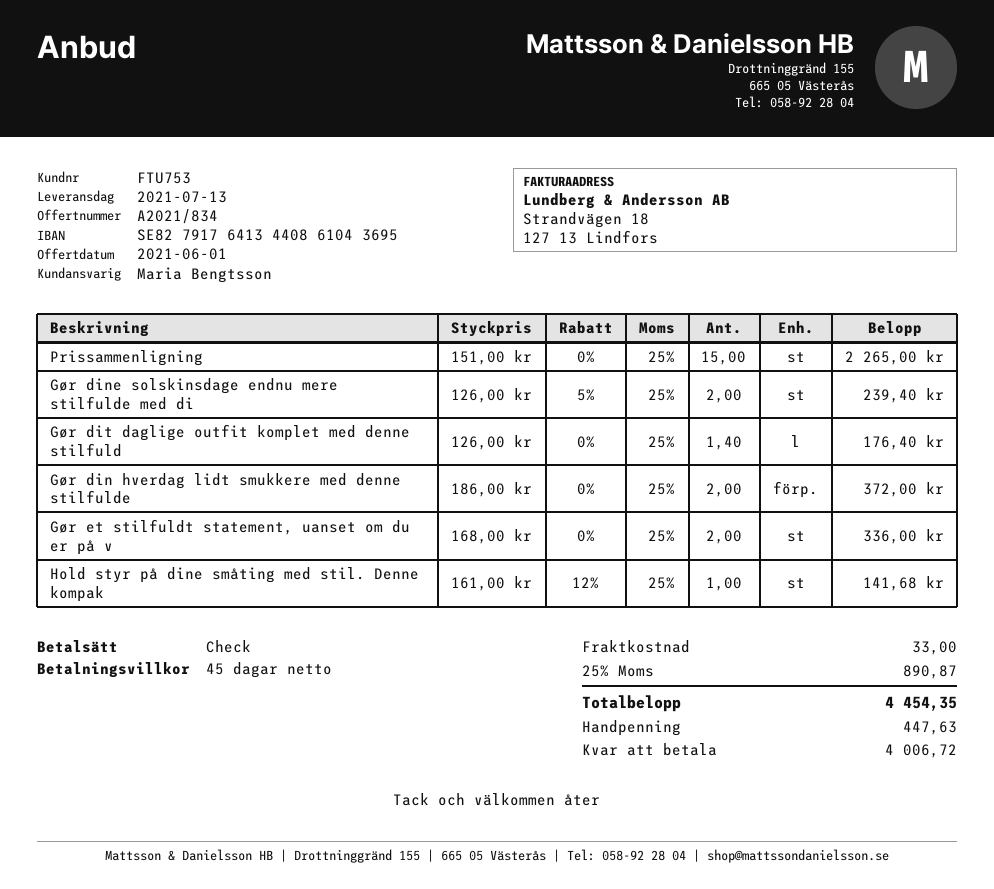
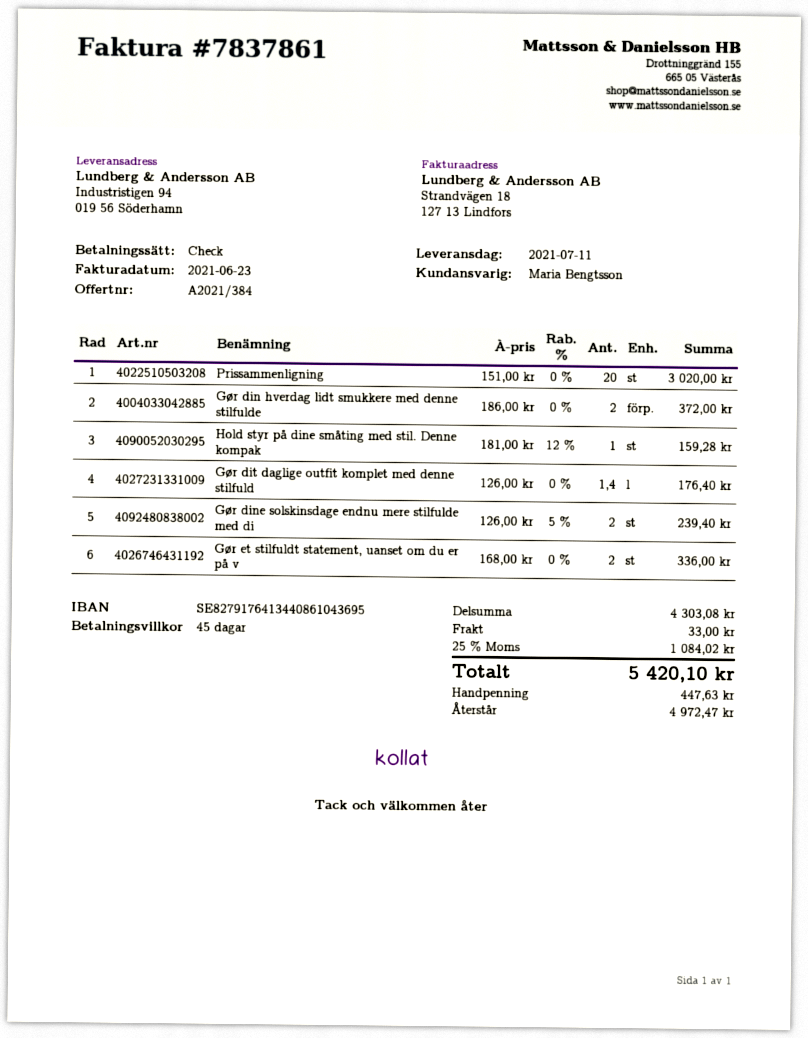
quote number: A2021/834 -> A2021/384
delivery date: 2021-07-13 -> 2021-07-11
Prissammenligning: 15 x 151.00 = 2265.00 -> 20 x 151.00 = 3020.00
Hold styr på dine småting med stil. Denne kompak: 1 x 161.00 - 12% = 141.68 -> 1 x 181.00 - 12% = 159.28
tax: 25% = 890.87 -> 25% = 1084.02
total: 4454.35 -> 5420.10
balance: 4006.72 -> 4972.47

